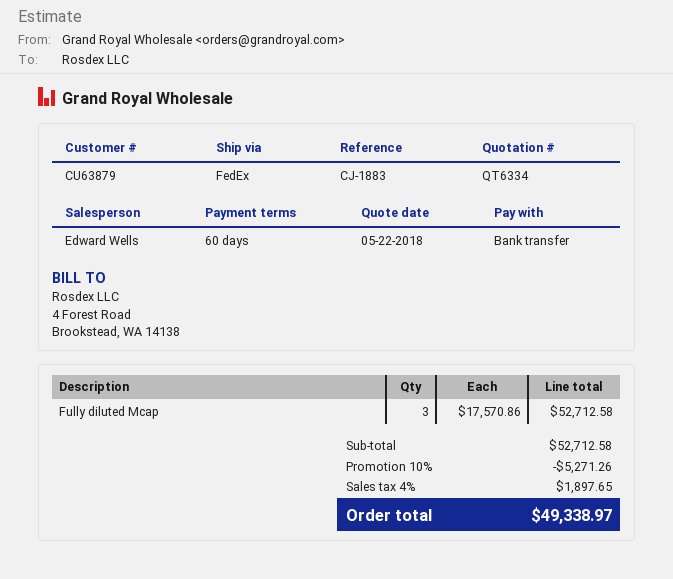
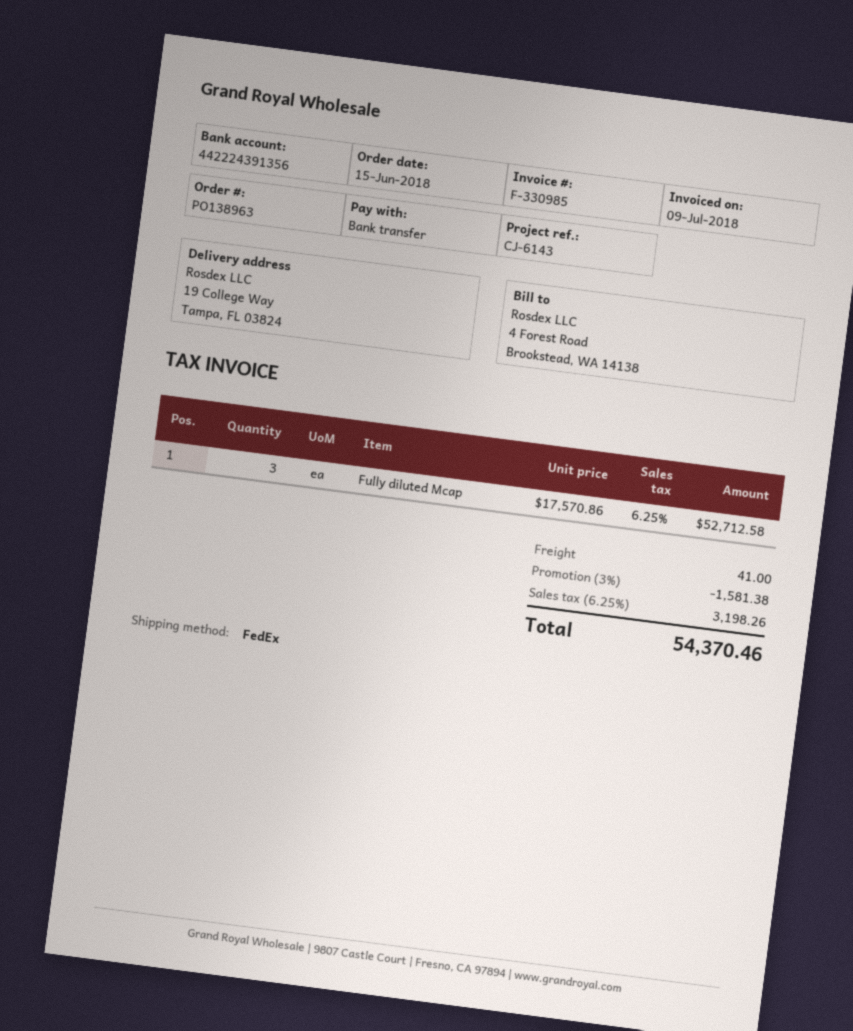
reference: CJ-1883 -> CJ-6143
discount: 10% = 5271.26 -> 3% = 1581.38
shipping: none -> 41.00
tax: 4% = 1897.65 -> 6.25% = 3198.26
total: 49338.97 -> 54370.46

